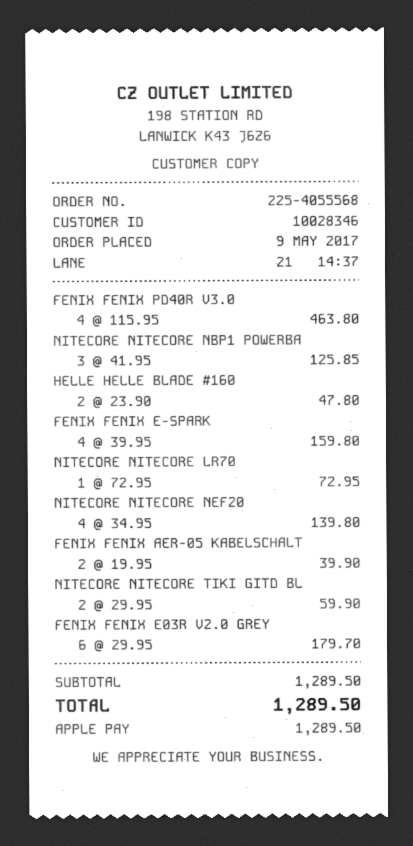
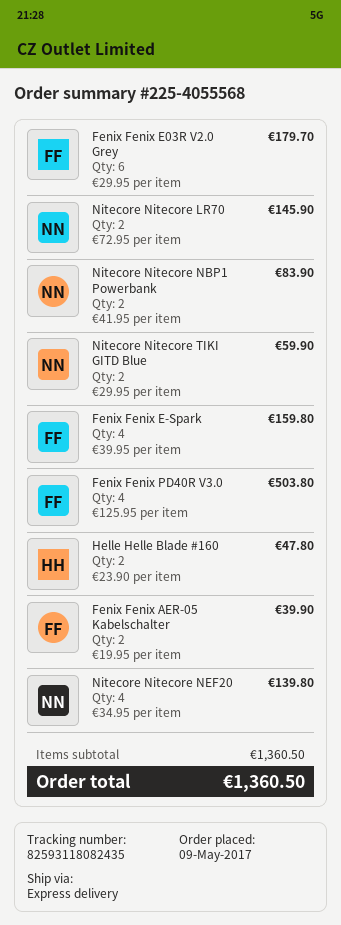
FENIX FENIX PD40R V3.0: 4 x 115.95 = 463.80 -> 4 x 125.95 = 503.80
NITECORE NITECORE NBP1 POWERBA: 3 x 41.95 = 125.85 -> 2 x 41.95 = 83.90
NITECORE NITECORE LR70: 1 x 72.95 = 72.95 -> 2 x 72.95 = 145.90
subtotal: 1289.50 -> 1360.50
total: 1289.50 -> 1360.50

